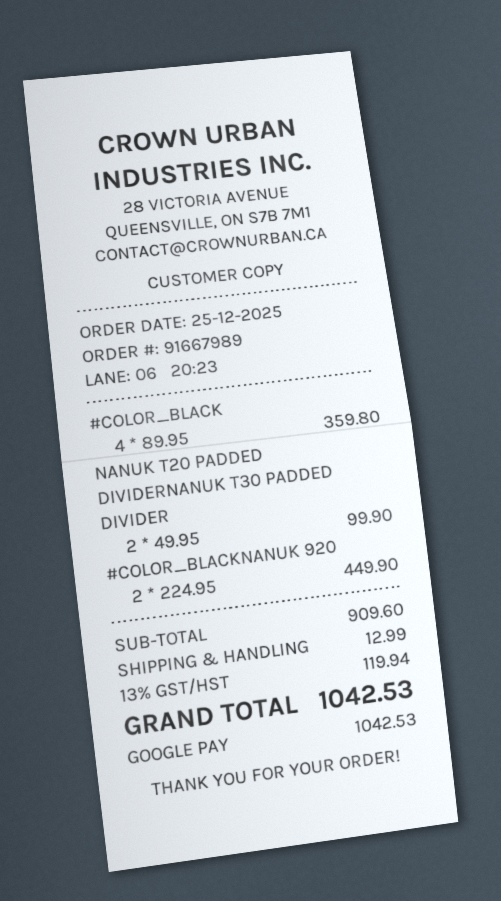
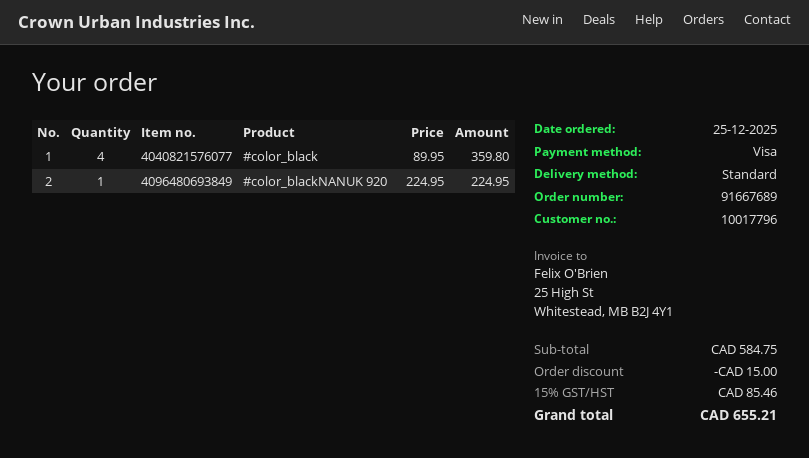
order number: 91667989 -> 91667689
payment method: Google Pay -> Visa
NANUK T20 PADDED DIVIDERNANUK T30 PADDED DIVIDER: 2 x 49.95 = 99.90 -> none
#COLOR_BLACKNANUK 920: 2 x 224.95 = 449.90 -> 1 x 224.95 = 224.95
subtotal: 909.60 -> 584.75
discount: none -> 15.00
shipping: 12.99 -> none
tax: 13% = 119.94 -> 15% = 85.46
total: 1042.53 -> 655.21

